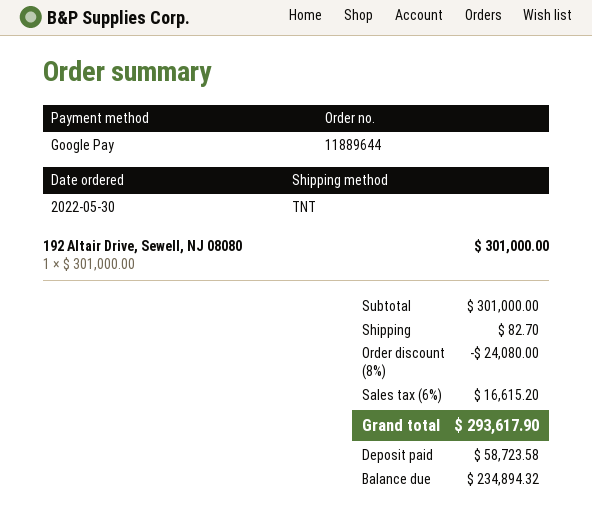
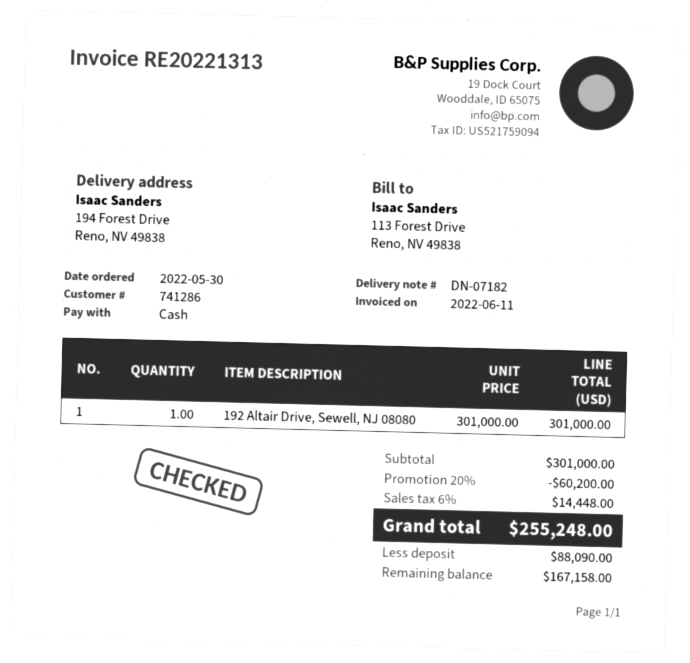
payment method: Google Pay -> cash
discount: 8% = 24080.00 -> 20% = 60200.00
shipping: 82.70 -> none
tax: 6% = 16615.20 -> 6% = 14448.00
total: 293617.90 -> 255248.00
deposit: 58723.58 -> 88090.00
balance: 234894.32 -> 167158.00

